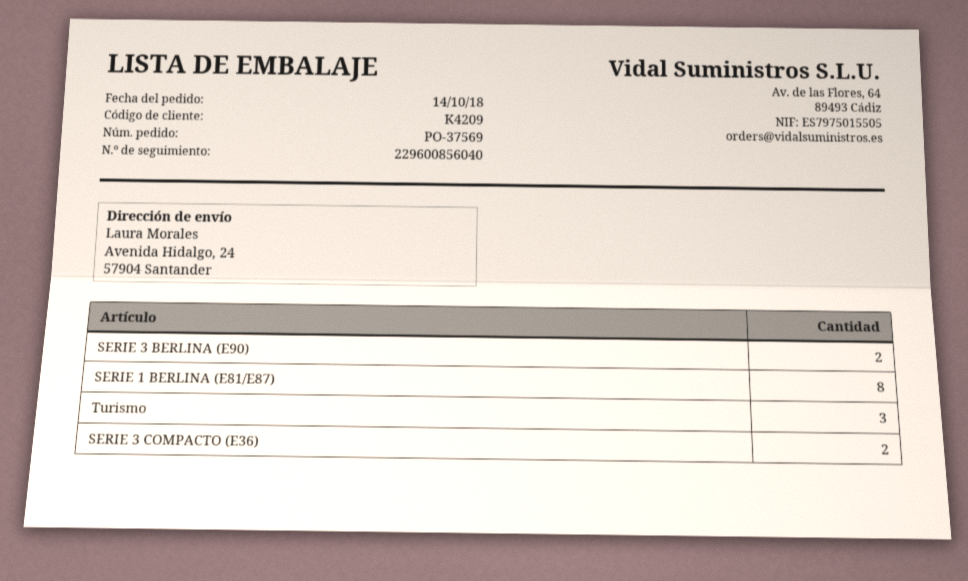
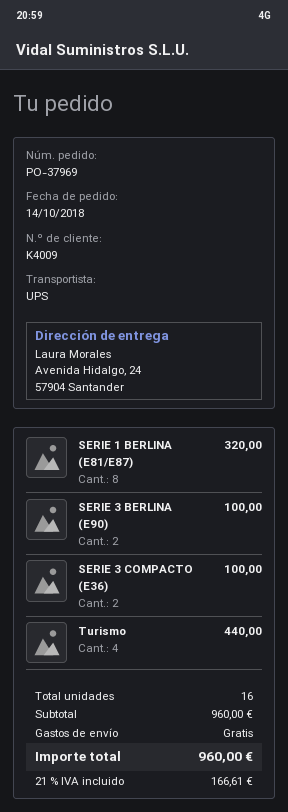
order number: PO-37569 -> PO-37969
customer number: K4209 -> K4009
Turismo: 3 -> 4

